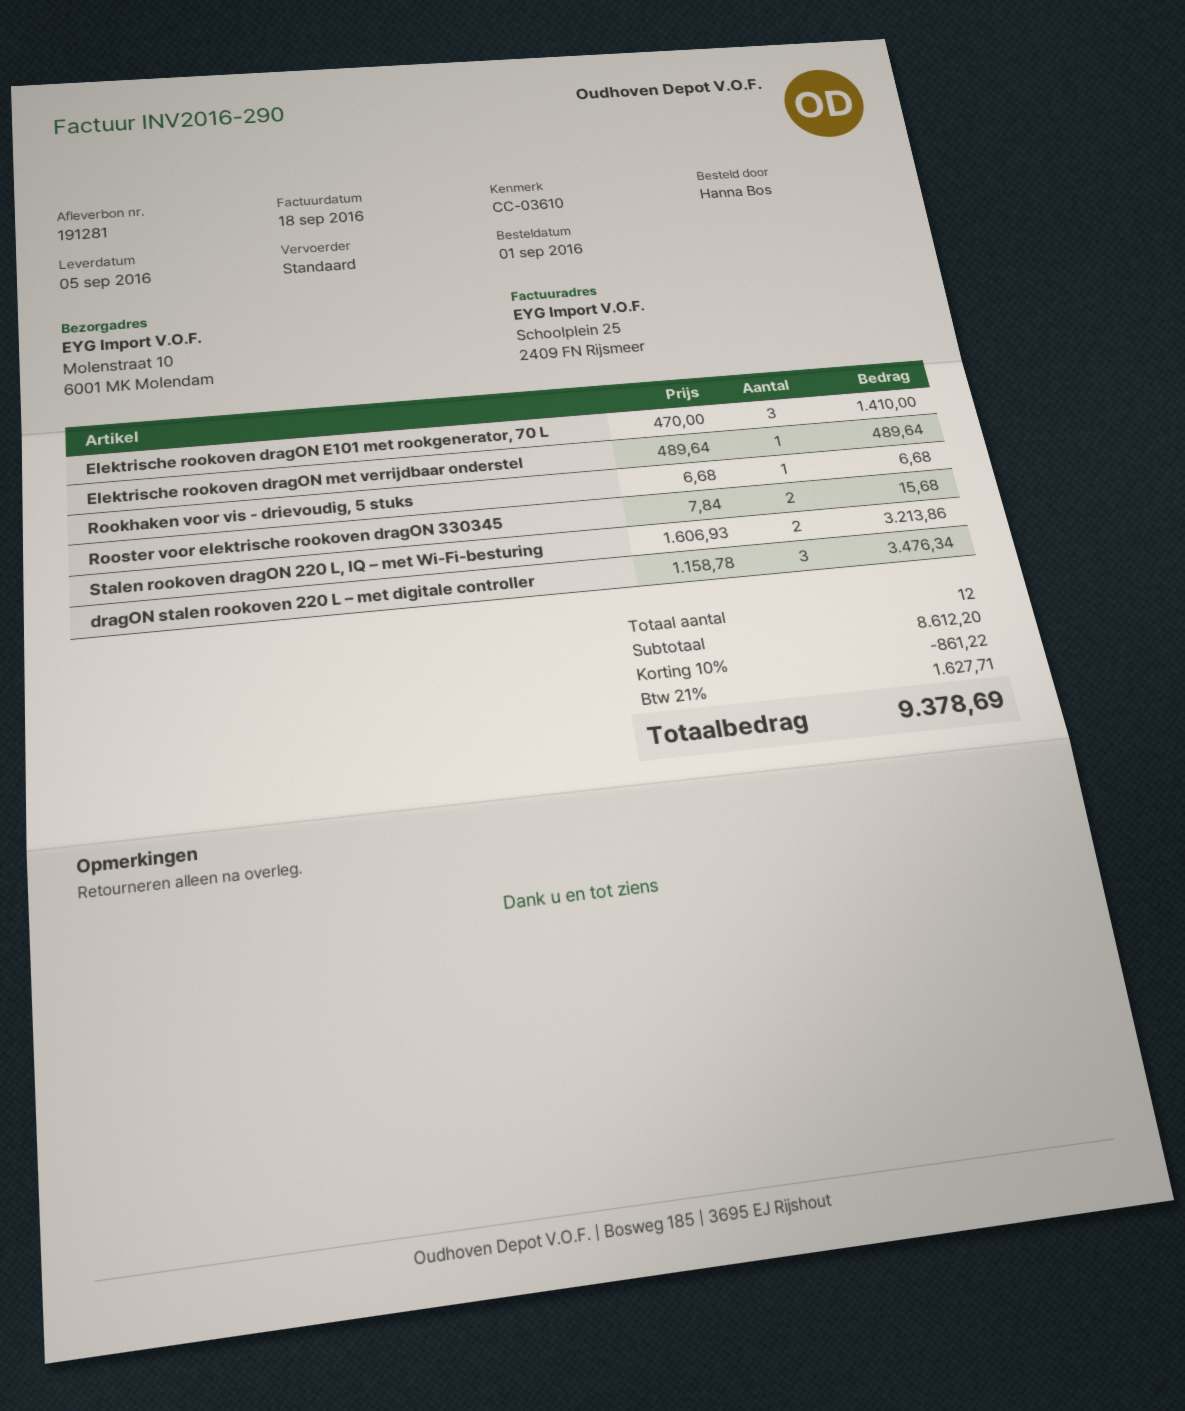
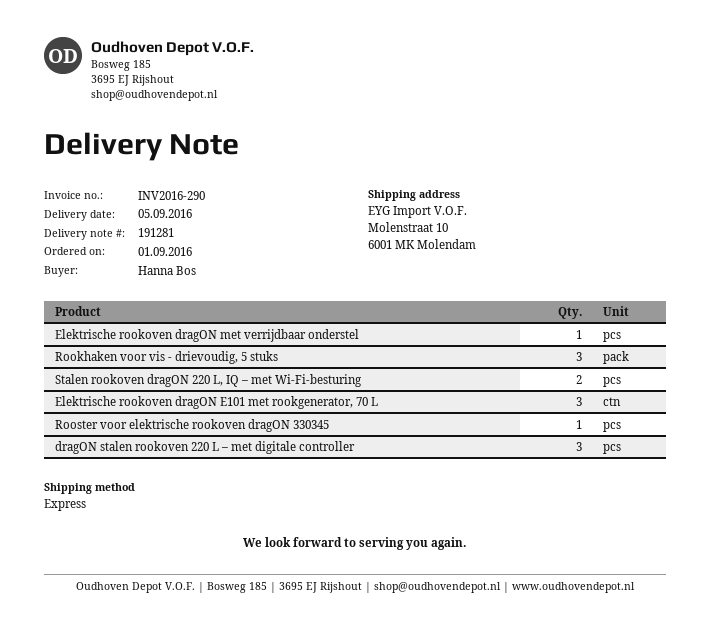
shipping method: standard -> express
Rookhaken voor vis - drievoudig, 5 stuks: 1 -> 3
Rooster voor elektrische rookoven dragON 330345: 2 -> 1

